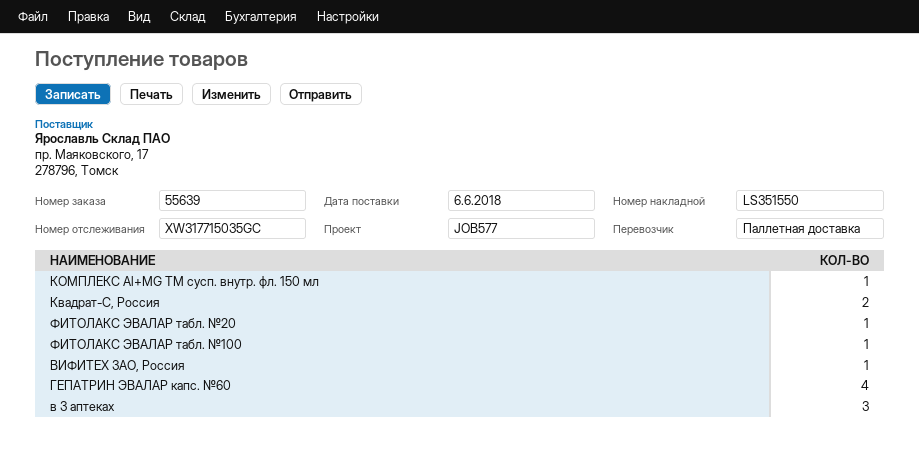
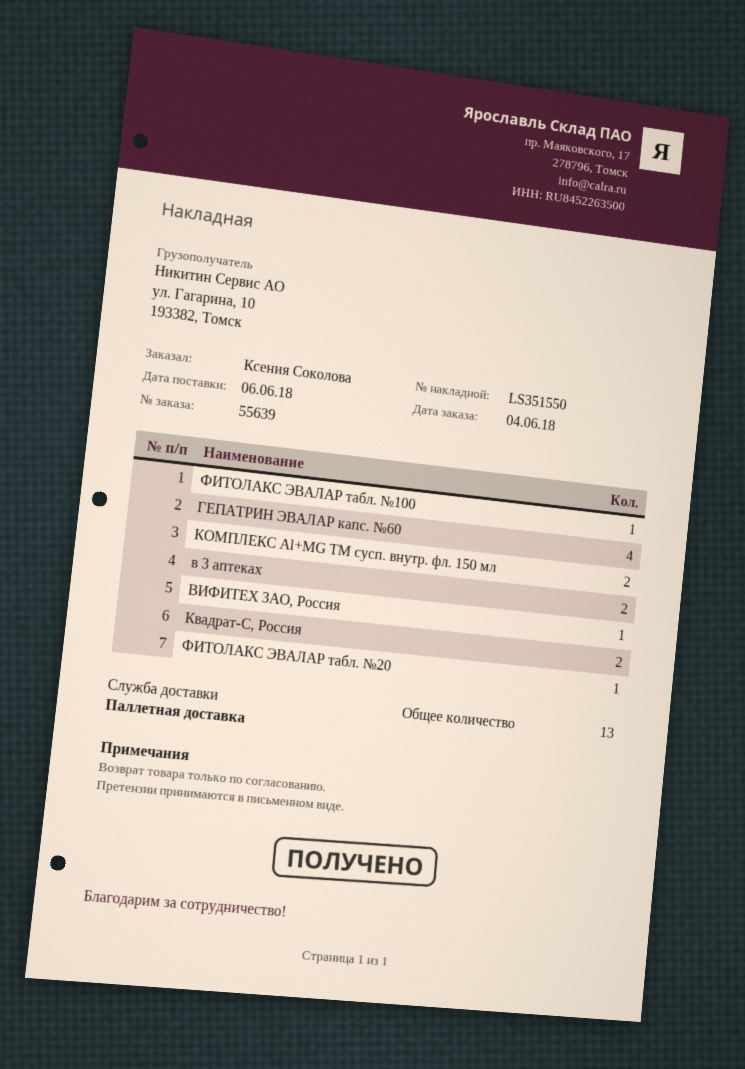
КОМПЛЕКС Al+MG ТМ сусп. внутр. фл. 150 мл: 1 -> 2
в 3 аптеках: 3 -> 2

